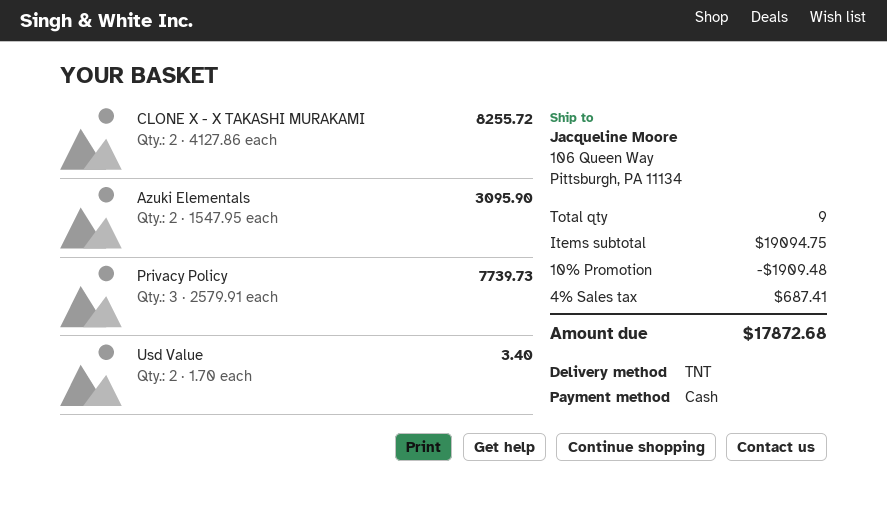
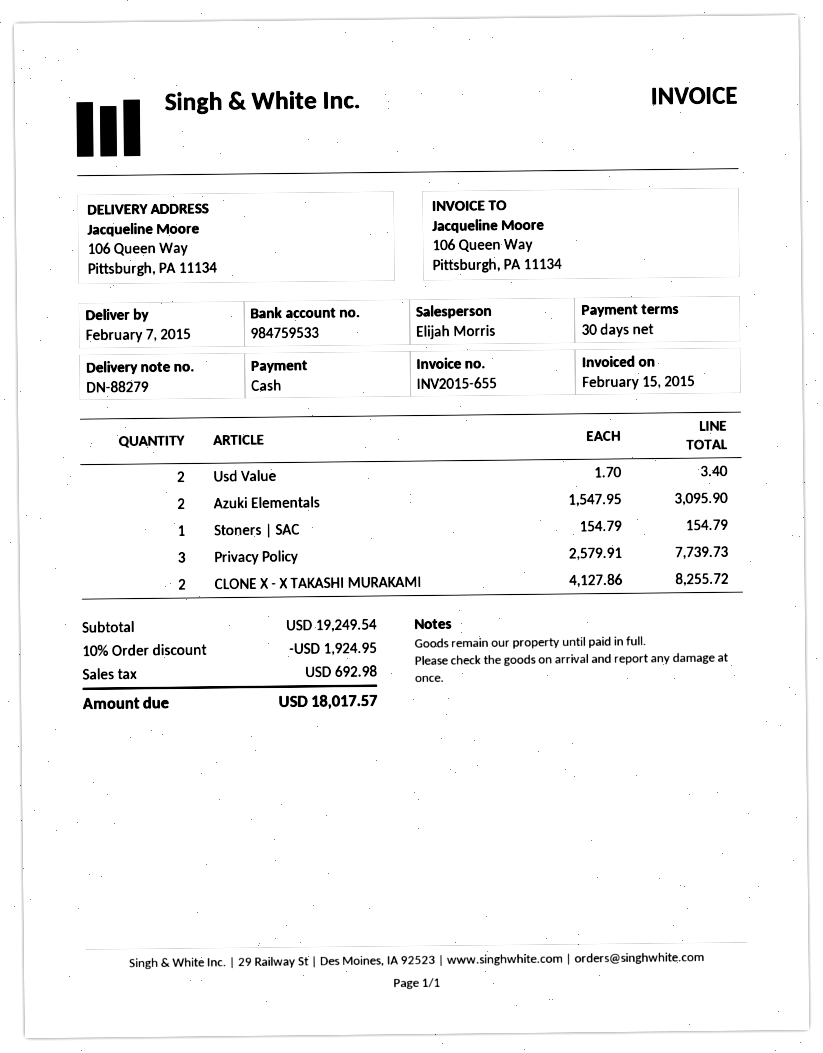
Stoners | SAC: none -> 1 x 154.79 = 154.79
subtotal: 19094.75 -> 19249.54
discount: 10% = 1909.48 -> 10% = 1924.95
tax: 687.41 -> 692.98
total: 17872.68 -> 18017.57

